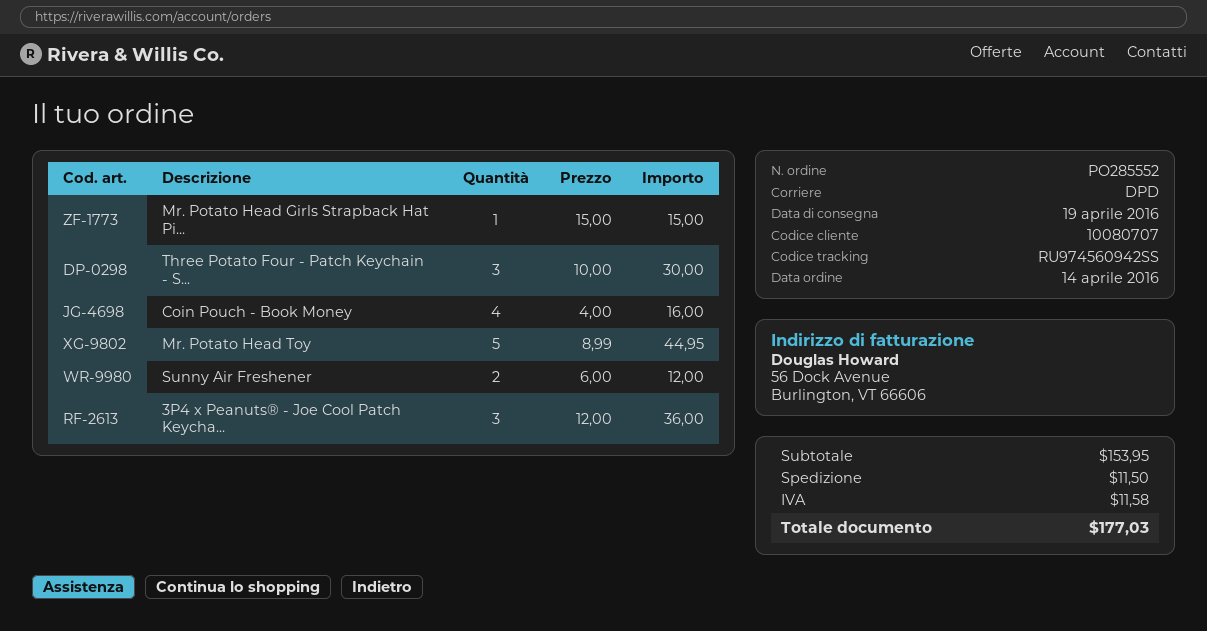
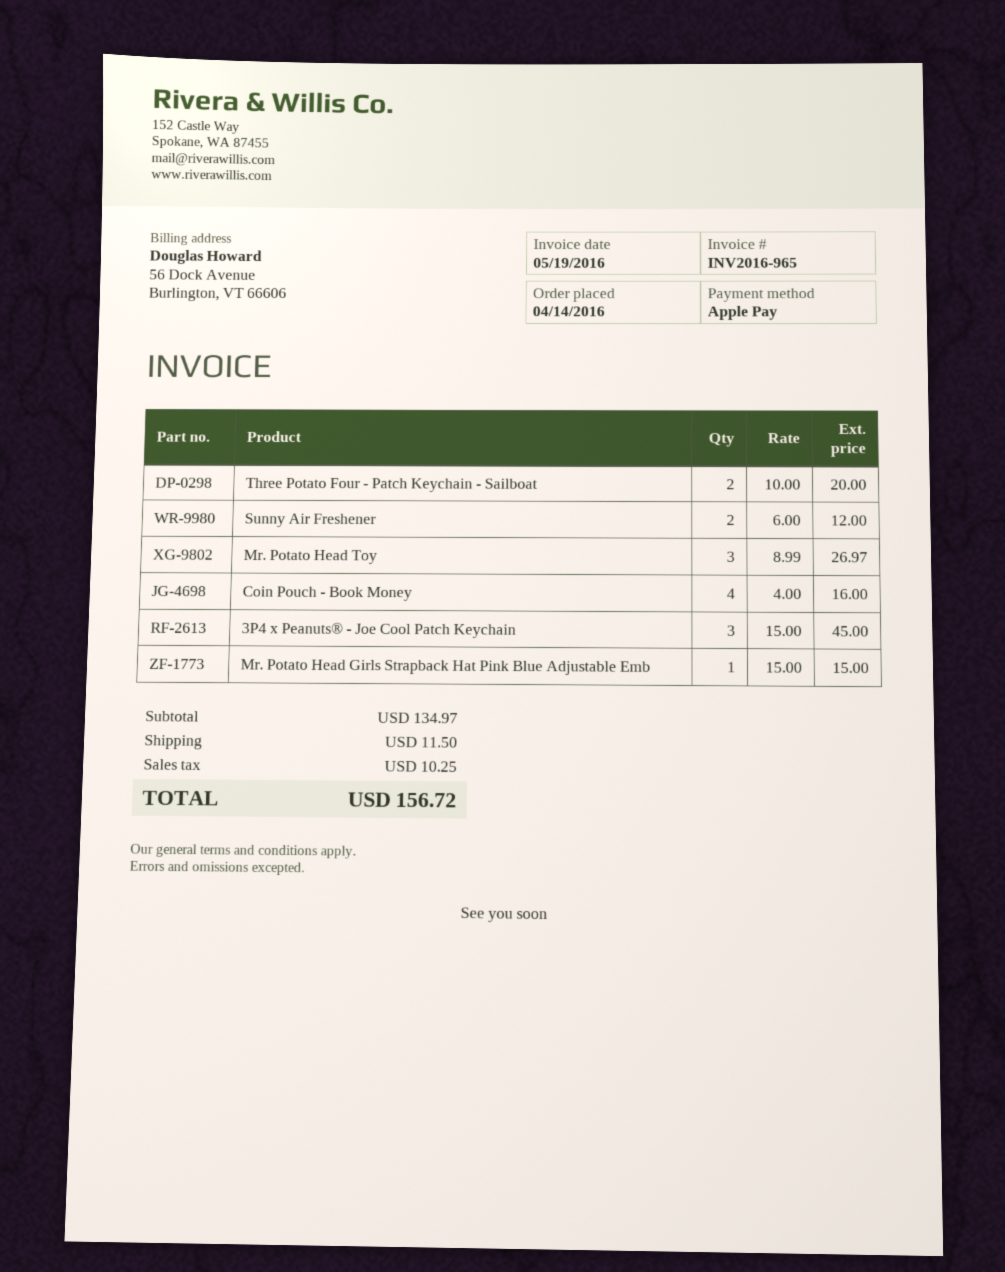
Three Potato Four - Patch Keychain - S...: 3 x 10.00 = 30.00 -> 2 x 10.00 = 20.00
Mr. Potato Head Toy: 5 x 8.99 = 44.95 -> 3 x 8.99 = 26.97
3P4 x Peanuts® - Joe Cool Patch Keycha...: 3 x 12.00 = 36.00 -> 3 x 15.00 = 45.00
subtotal: 153.95 -> 134.97
tax: 11.58 -> 10.25
total: 177.03 -> 156.72

